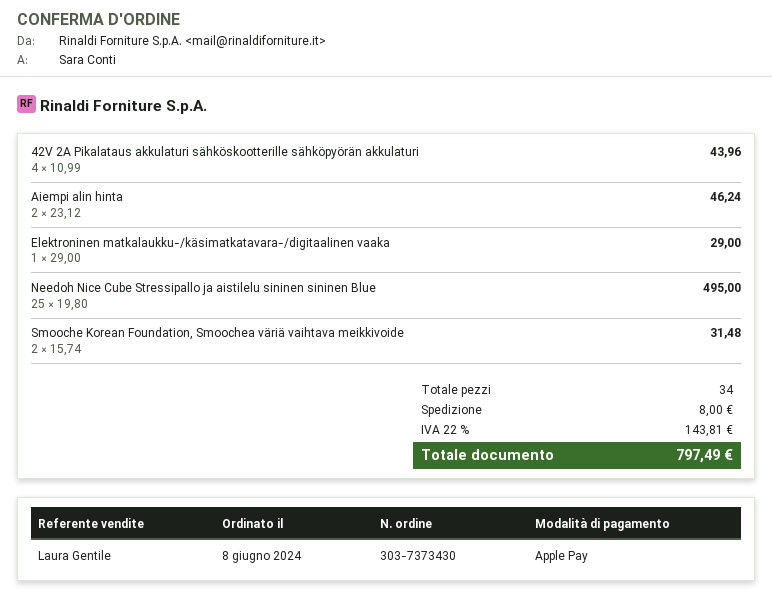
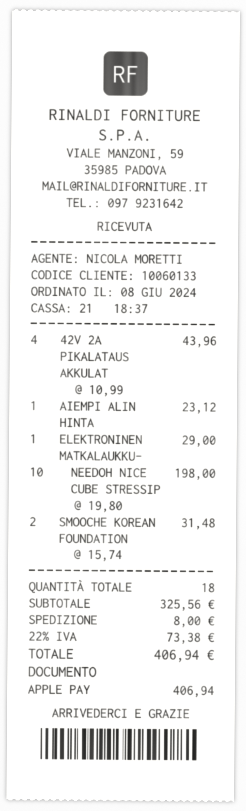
sales rep: Laura Gentile -> NICOLA MORETTI
Aiempi alin hinta: 2 x 23.12 = 46.24 -> 1 x 23.12 = 23.12
Needoh Nice Cube Stressipallo ja aistilelu sininen sininen Blue: 25 x 19.80 = 495.00 -> 10 x 19.80 = 198.00
total quantity: 34 -> 18
tax: 22% = 143.81 -> 22% = 73.38
total: 797.49 -> 406.94

